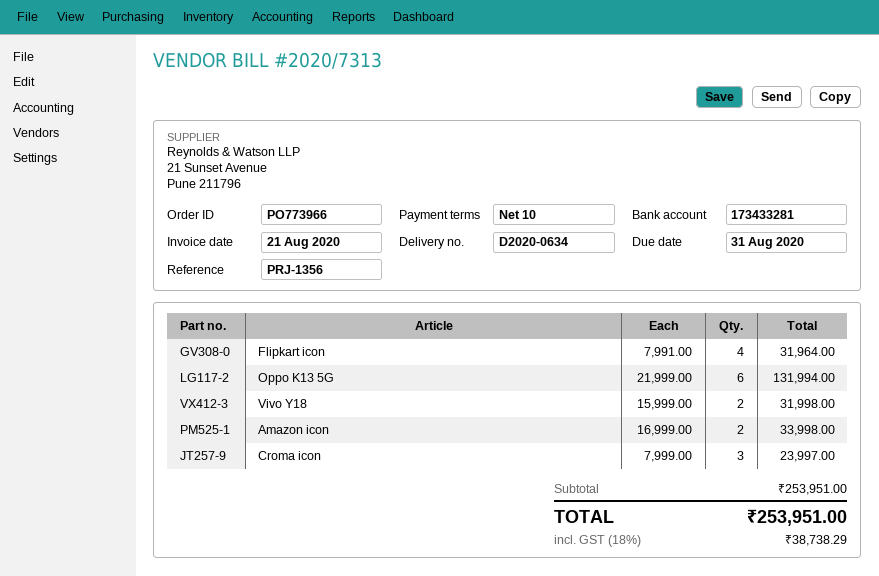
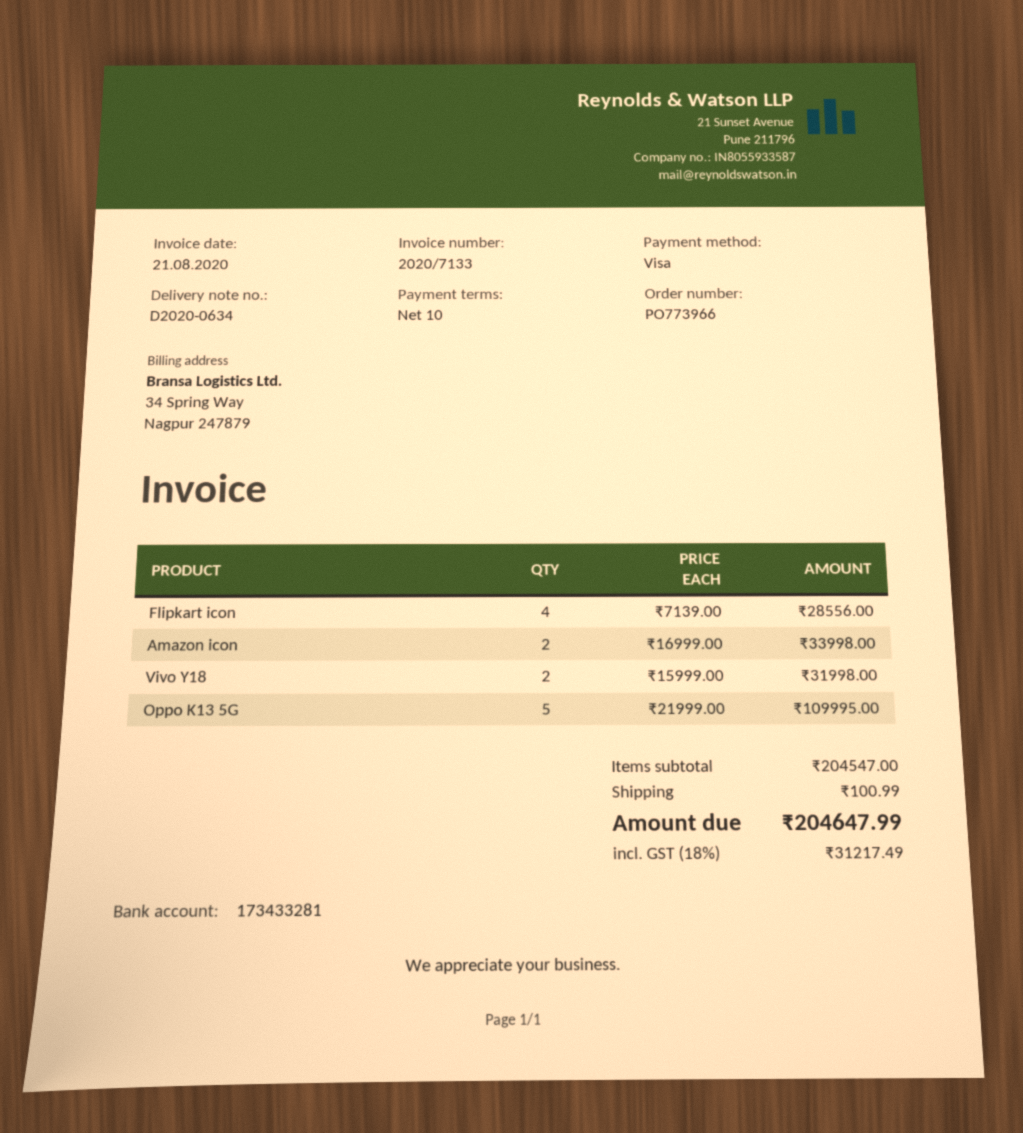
invoice number: 2020/7313 -> 2020/7133
Flipkart icon: 4 x 7991.00 = 31964.00 -> 4 x 7139.00 = 28556.00
Oppo K13 5G: 6 x 21999.00 = 131994.00 -> 5 x 21999.00 = 109995.00
Croma icon: 3 x 7999.00 = 23997.00 -> none
subtotal: 253951.00 -> 204547.00
shipping: none -> 100.99
tax: 18% = 38738.29 -> 18% = 31217.49
total: 253951.00 -> 204647.99

